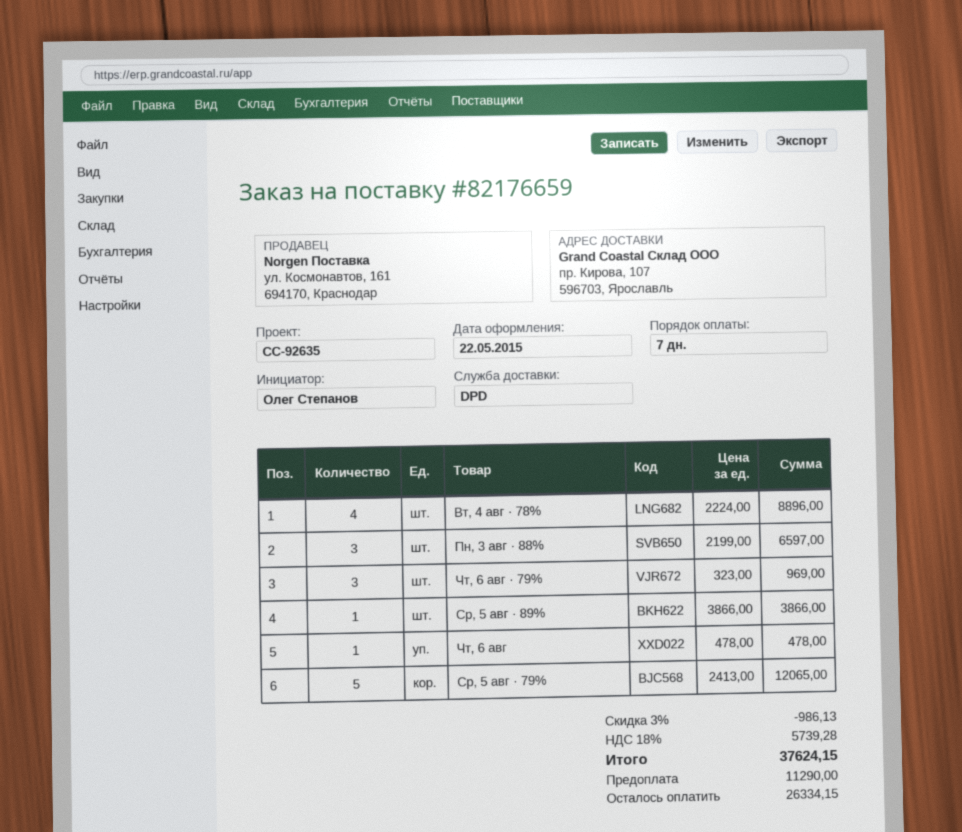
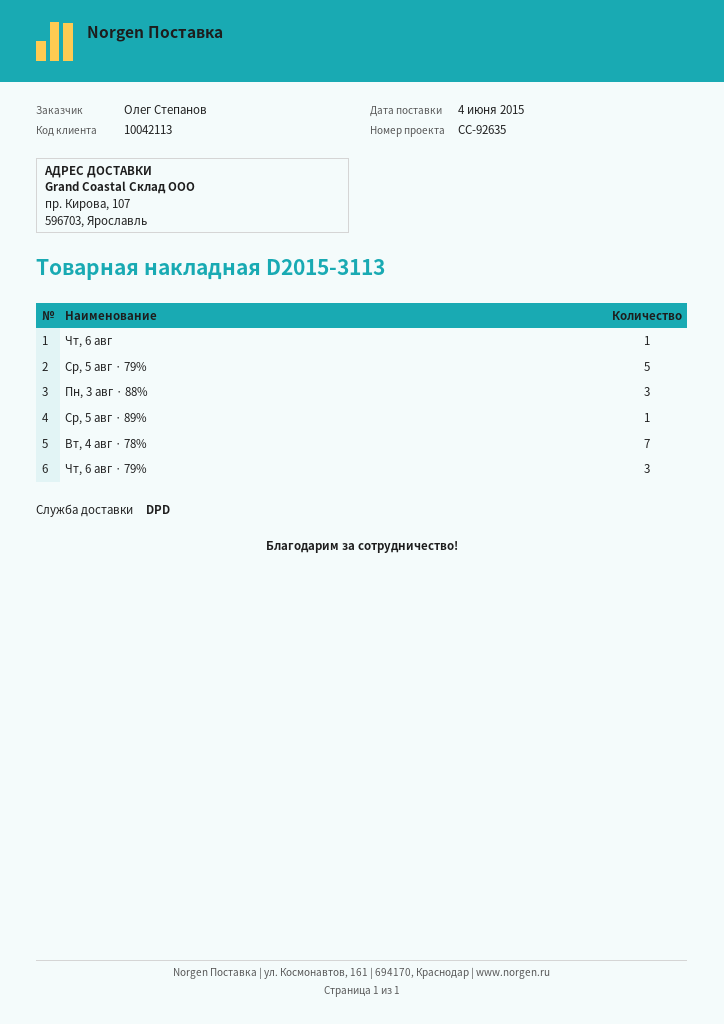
Вт, 4 авг · 78%: 4 -> 7

